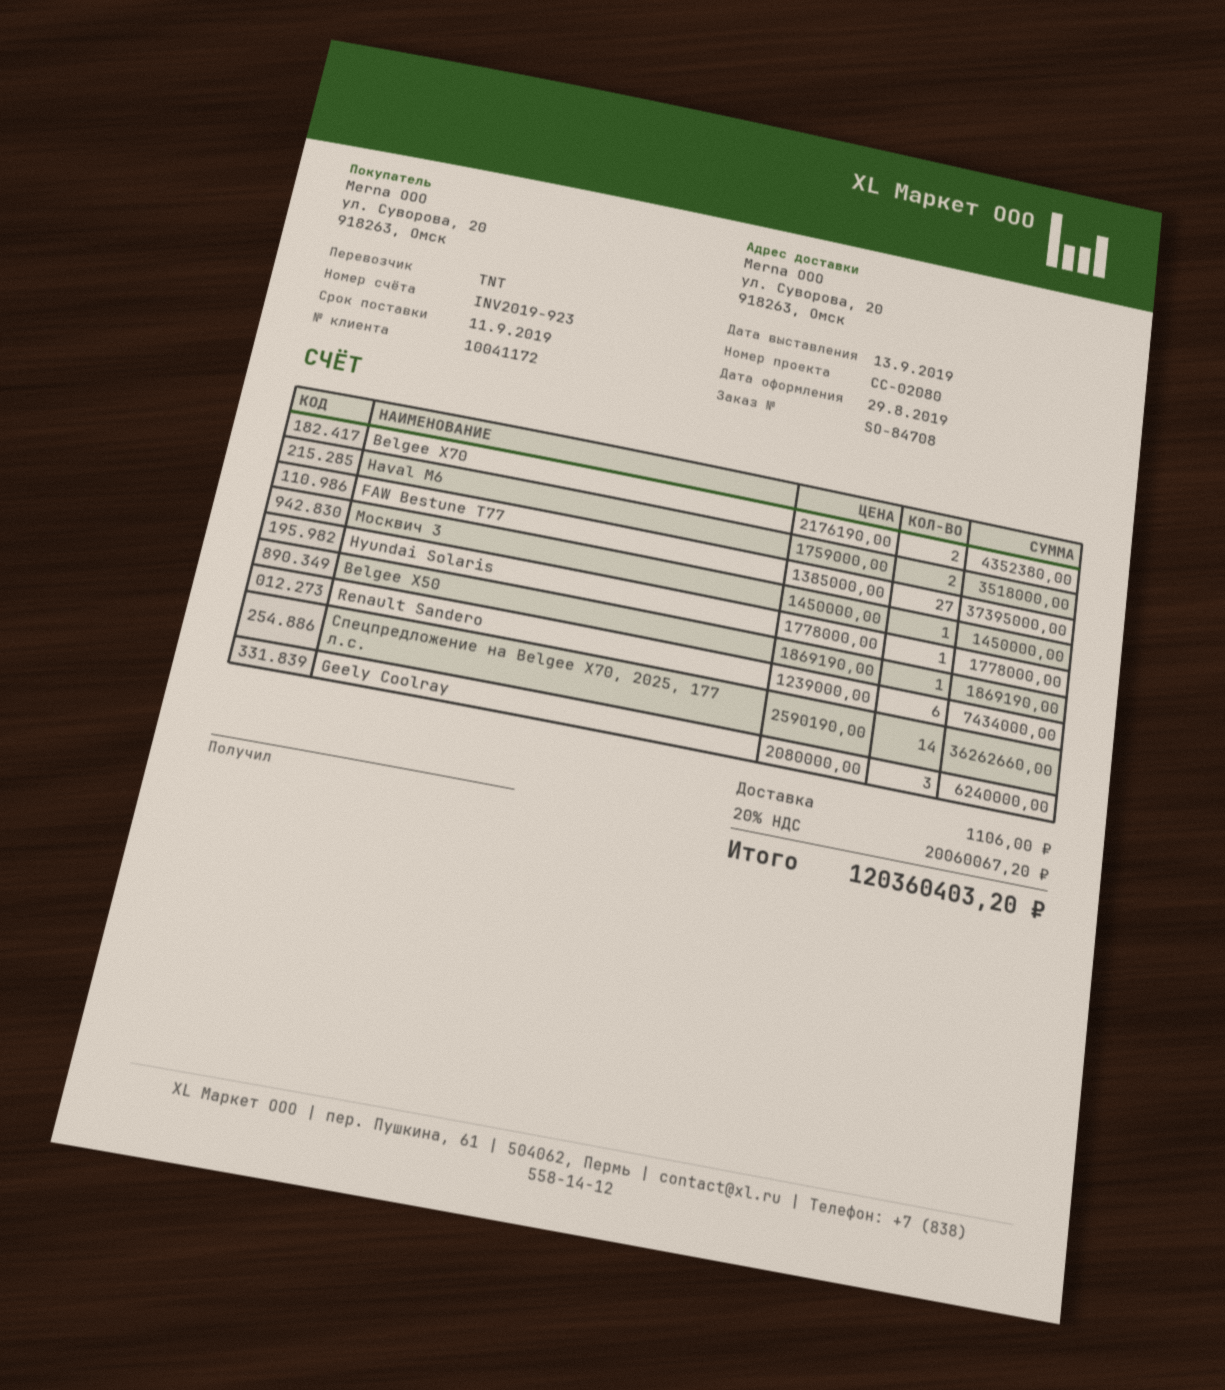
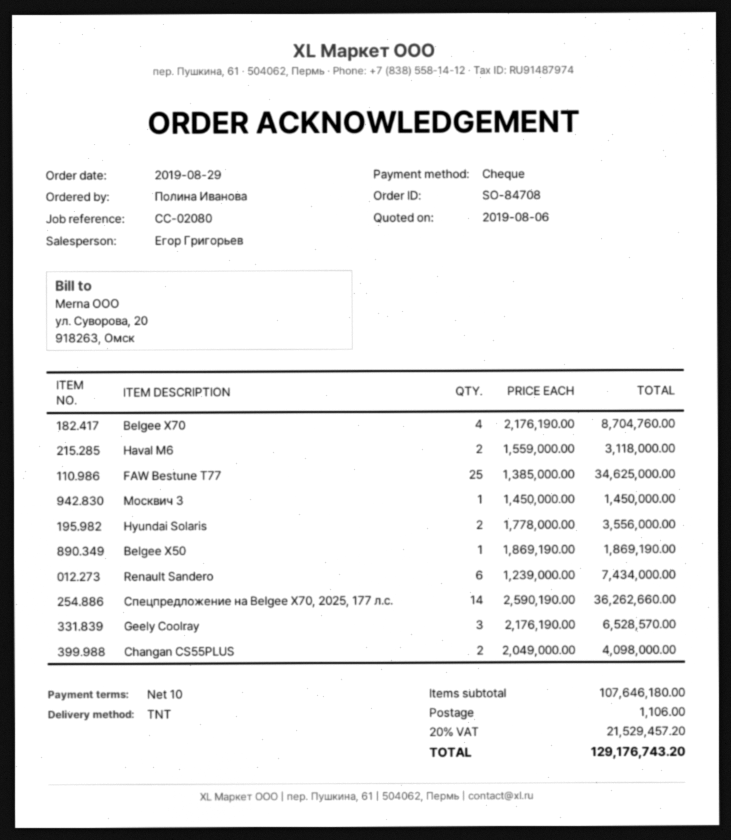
Belgee X70: 2 x 2176190.00 = 4352380.00 -> 4 x 2176190.00 = 8704760.00
Haval M6: 2 x 1759000.00 = 3518000.00 -> 2 x 1559000.00 = 3118000.00
FAW Bestune T77: 27 x 1385000.00 = 37395000.00 -> 25 x 1385000.00 = 34625000.00
Hyundai Solaris: 1 x 1778000.00 = 1778000.00 -> 2 x 1778000.00 = 3556000.00
Geely Coolray: 3 x 2080000.00 = 6240000.00 -> 3 x 2176190.00 = 6528570.00
Changan CS55PLUS: none -> 2 x 2049000.00 = 4098000.00
tax: 20% = 20060067.20 -> 20% = 21529457.20
total: 120360403.20 -> 129176743.20

